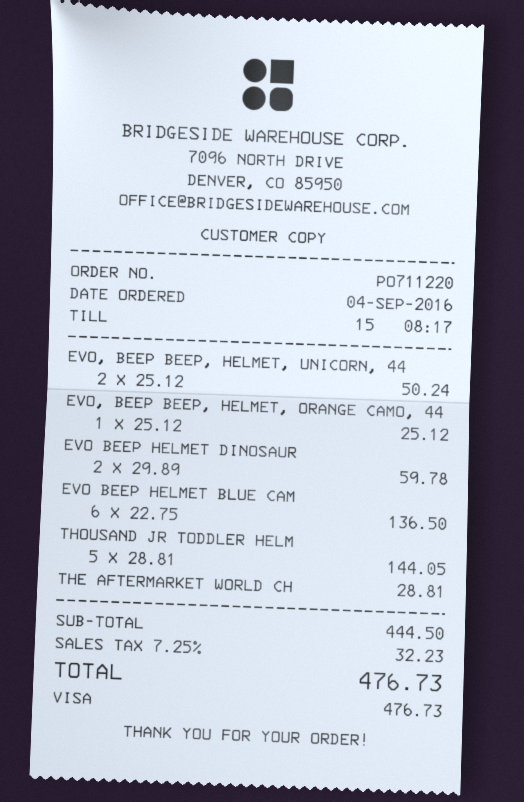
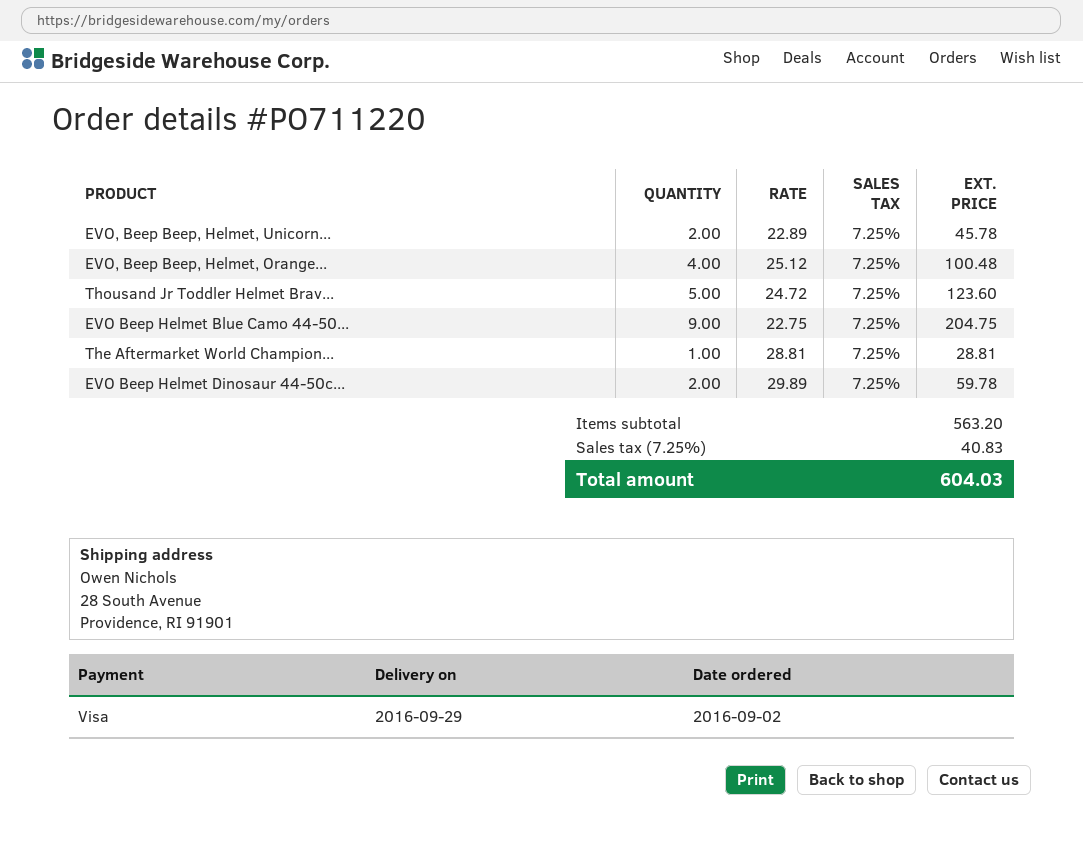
order date: 2016-09-04 -> 2016-09-02
EVO, BEEP BEEP, HELMET, UNICORN, 44: 2 x 25.12 = 50.24 -> 2 x 22.89 = 45.78
EVO, BEEP BEEP, HELMET, ORANGE CAMO, 44: 1 x 25.12 = 25.12 -> 4 x 25.12 = 100.48
EVO BEEP HELMET BLUE CAM: 6 x 22.75 = 136.50 -> 9 x 22.75 = 204.75
THOUSAND JR TODDLER HELM: 5 x 28.81 = 144.05 -> 5 x 24.72 = 123.60
subtotal: 444.50 -> 563.20
tax: 7.25% = 32.23 -> 7.25% = 40.83
total: 476.73 -> 604.03

